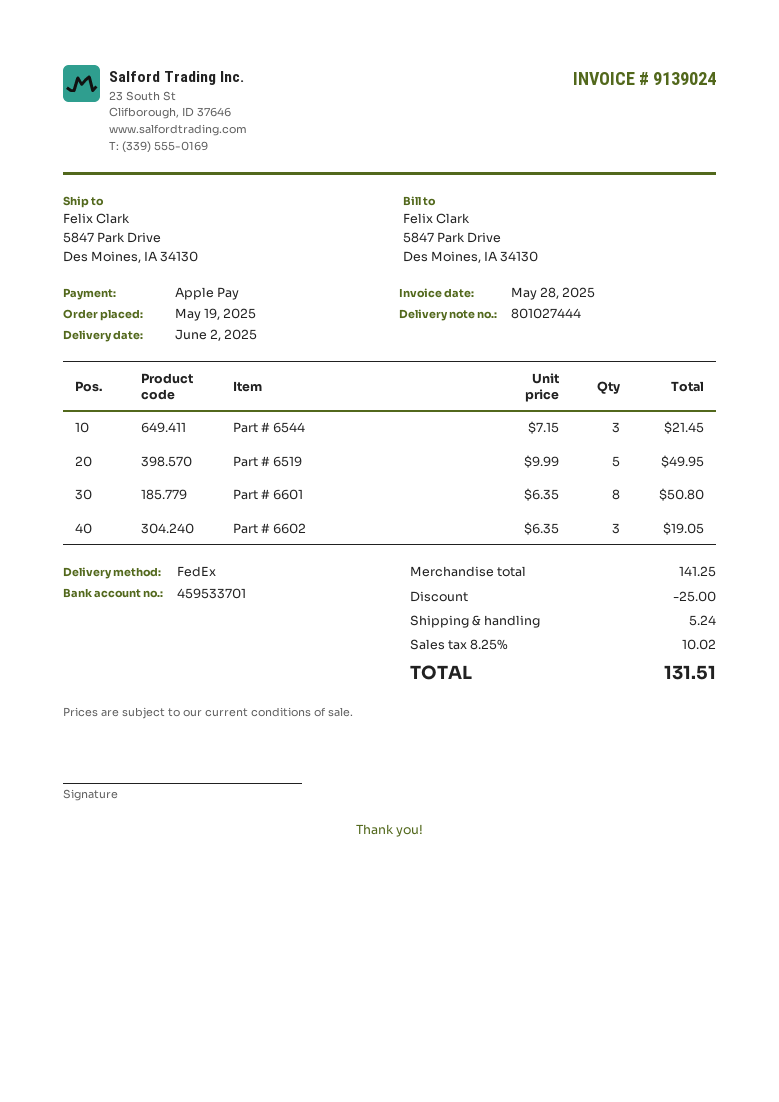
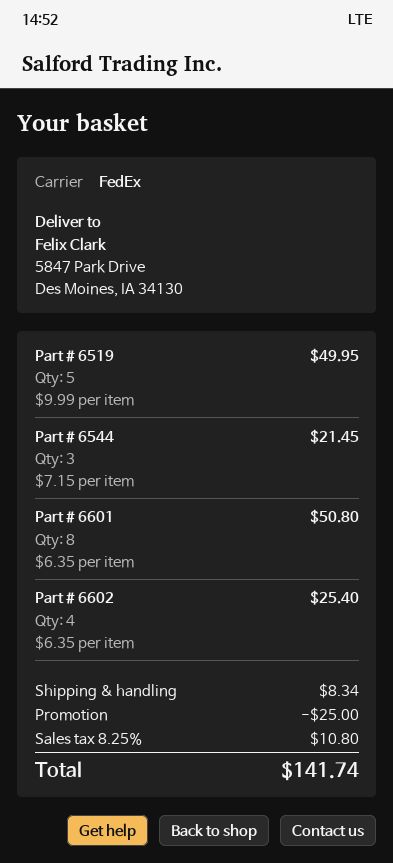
Part # 6602: 3 x 6.35 = 19.05 -> 4 x 6.35 = 25.40
shipping: 5.24 -> 8.34
tax: 8.25% = 10.02 -> 8.25% = 10.80
total: 131.51 -> 141.74

